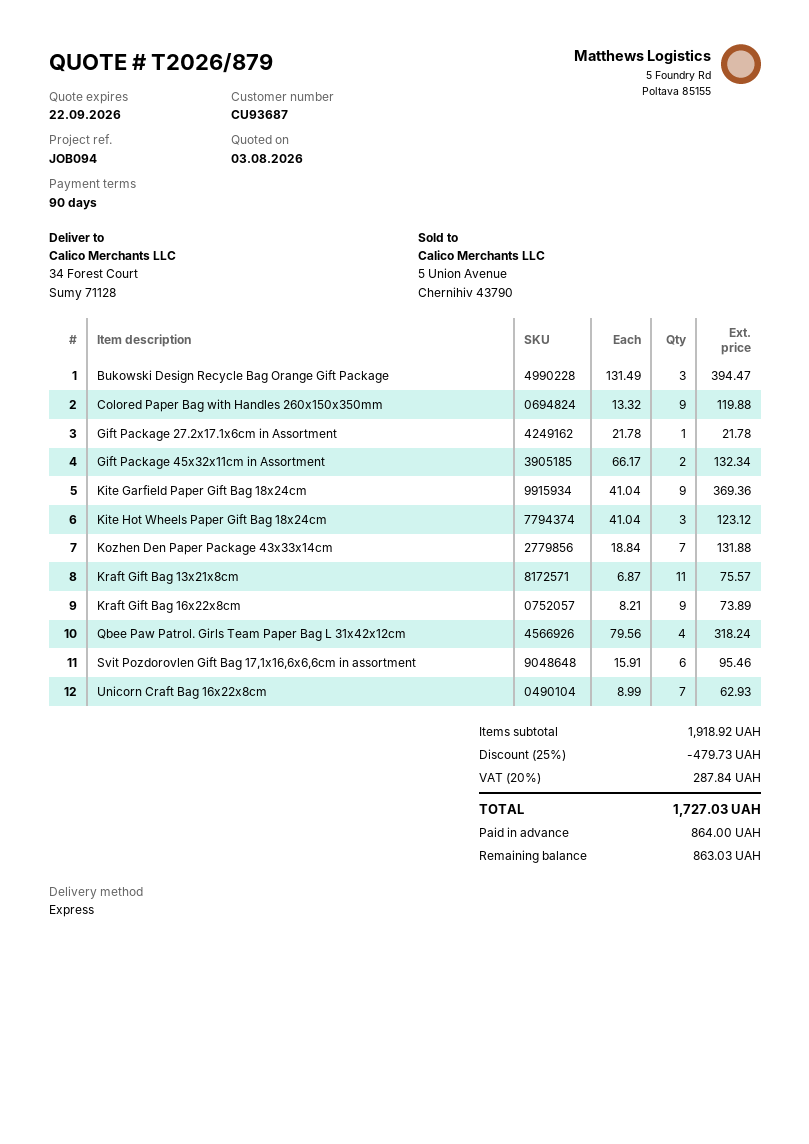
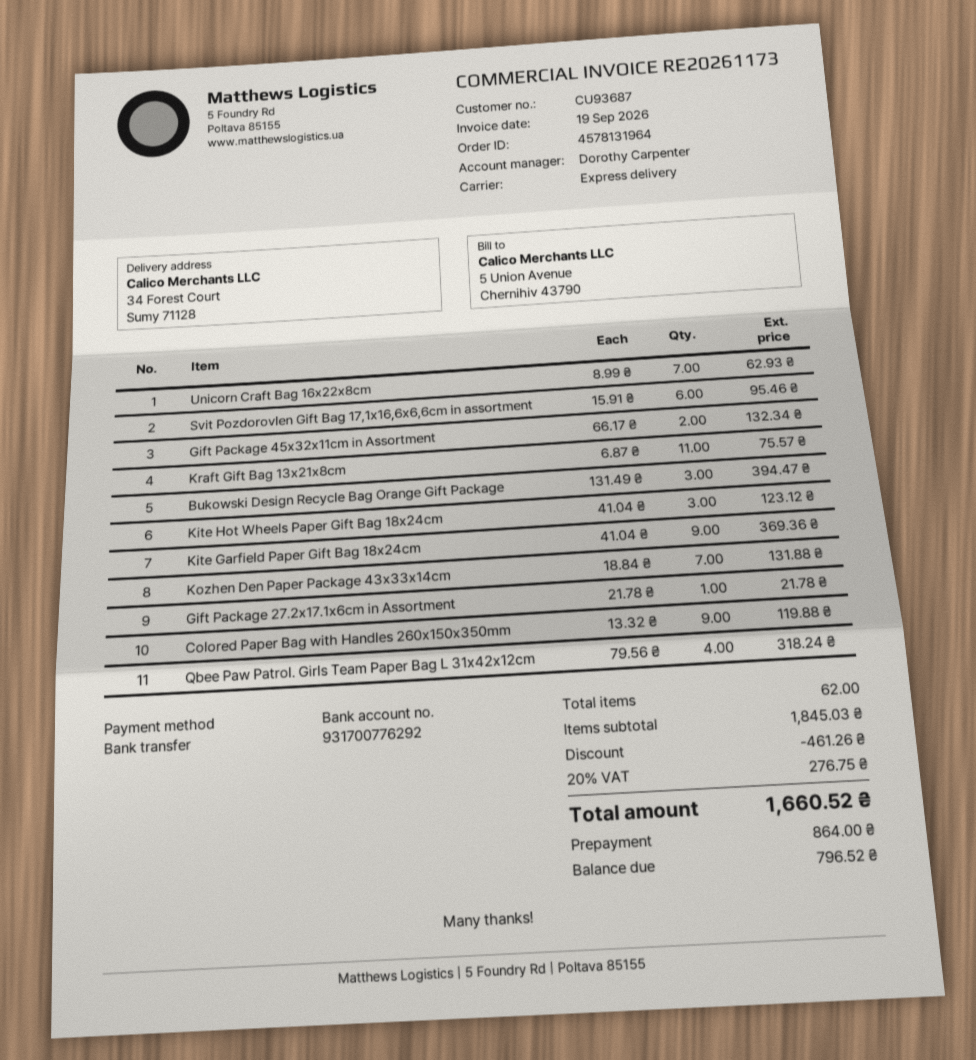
Kraft Gift Bag 16x22x8cm: 9 x 8.21 = 73.89 -> none
subtotal: 1918.92 -> 1845.03
discount: 479.73 -> 461.26
tax: 20% = 287.84 -> 20% = 276.75
total: 1727.03 -> 1660.52
balance: 863.03 -> 796.52

